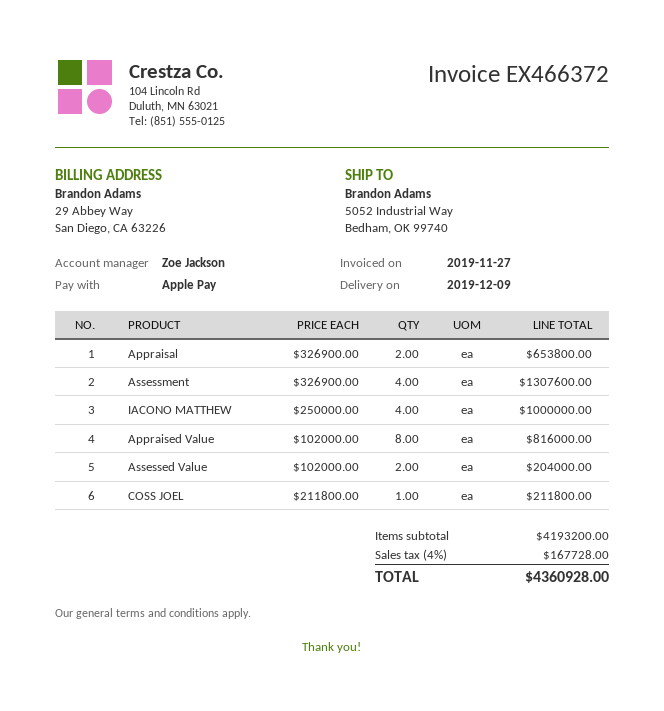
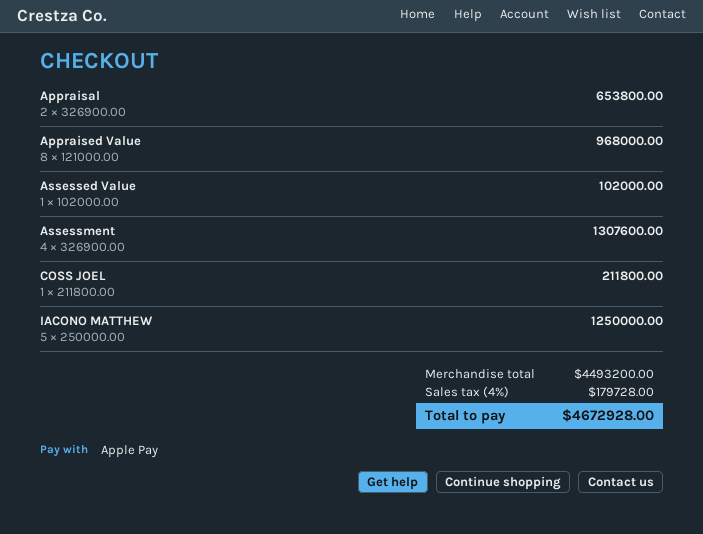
IACONO MATTHEW: 4 x 250000.00 = 1000000.00 -> 5 x 250000.00 = 1250000.00
Appraised Value: 8 x 102000.00 = 816000.00 -> 8 x 121000.00 = 968000.00
Assessed Value: 2 x 102000.00 = 204000.00 -> 1 x 102000.00 = 102000.00
subtotal: 4193200.00 -> 4493200.00
tax: 4% = 167728.00 -> 4% = 179728.00
total: 4360928.00 -> 4672928.00

